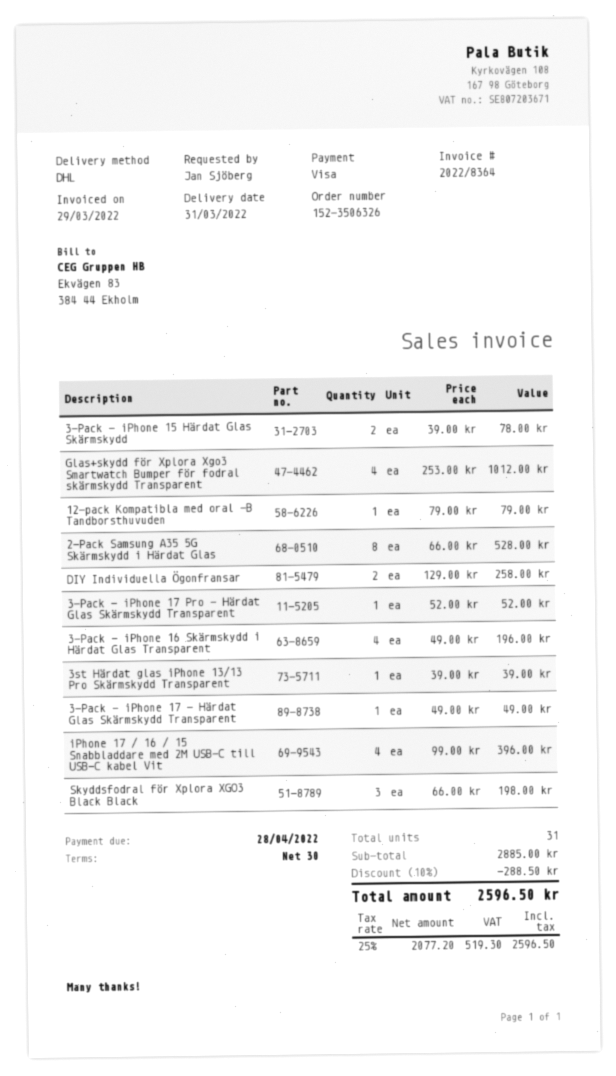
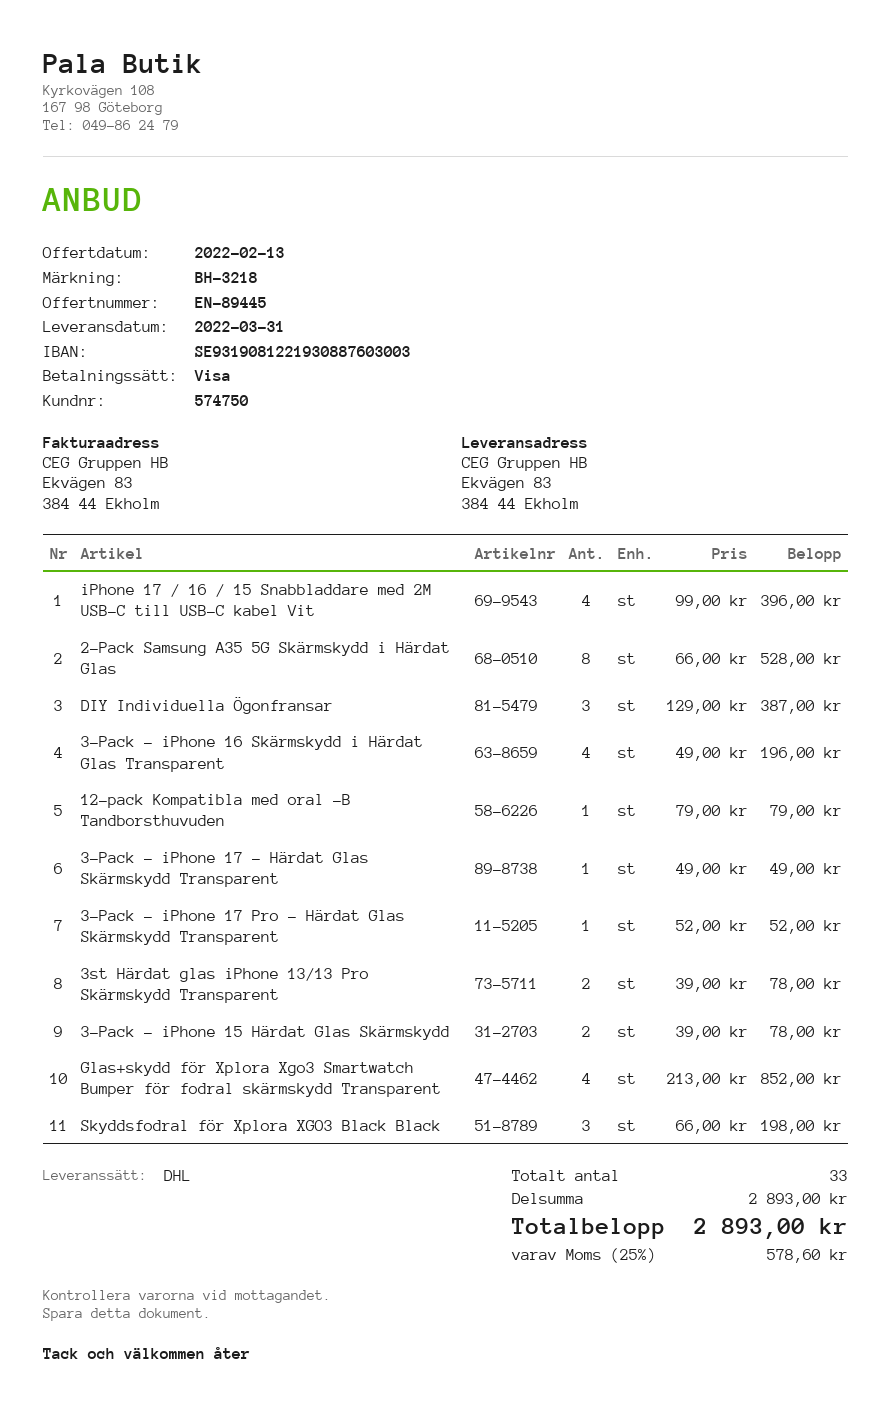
Glas+skydd för Xplora Xgo3 Smartwatch Bumper för fodral skärmskydd Transparent: 4 x 253.00 = 1012.00 -> 4 x 213.00 = 852.00
DIY Individuella Ögonfransar: 2 x 129.00 = 258.00 -> 3 x 129.00 = 387.00
3st Härdat glas iPhone 13/13 Pro Skärmskydd Transparent: 1 x 39.00 = 39.00 -> 2 x 39.00 = 78.00
total quantity: 31 -> 33
subtotal: 2885.00 -> 2893.00
discount: 10% = 288.50 -> none
tax: 25% = 519.30 -> 25% = 578.60
total: 2596.50 -> 2893.00

